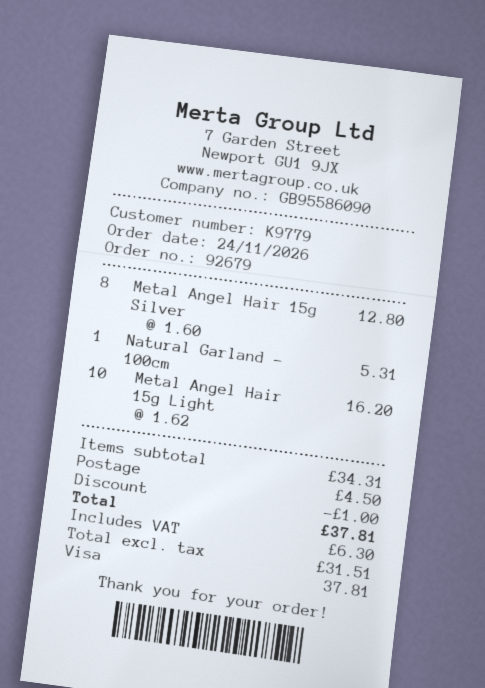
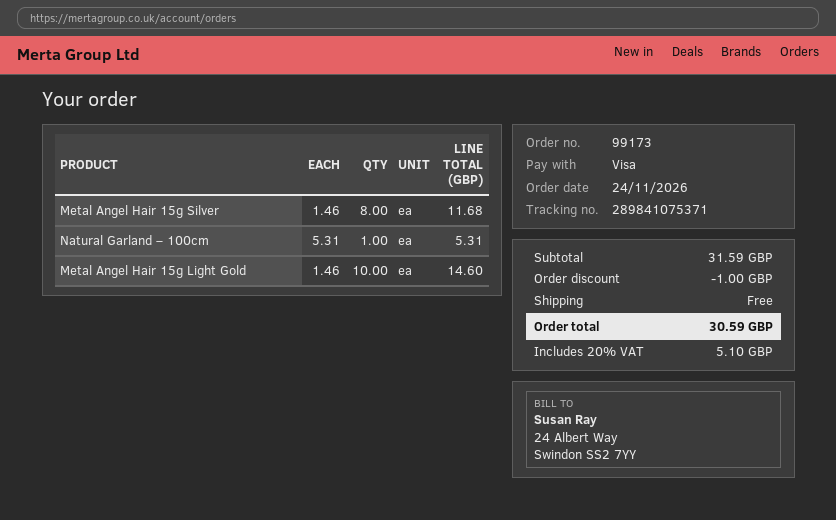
order number: 92679 -> 99173
Metal Angel Hair 15g Silver: 8 x 1.60 = 12.80 -> 8 x 1.46 = 11.68
Metal Angel Hair 15g Light: 10 x 1.62 = 16.20 -> 10 x 1.46 = 14.60
subtotal: 34.31 -> 31.59
shipping: 4.50 -> 0.00
tax: 6.30 -> 5.10
total: 37.81 -> 30.59

